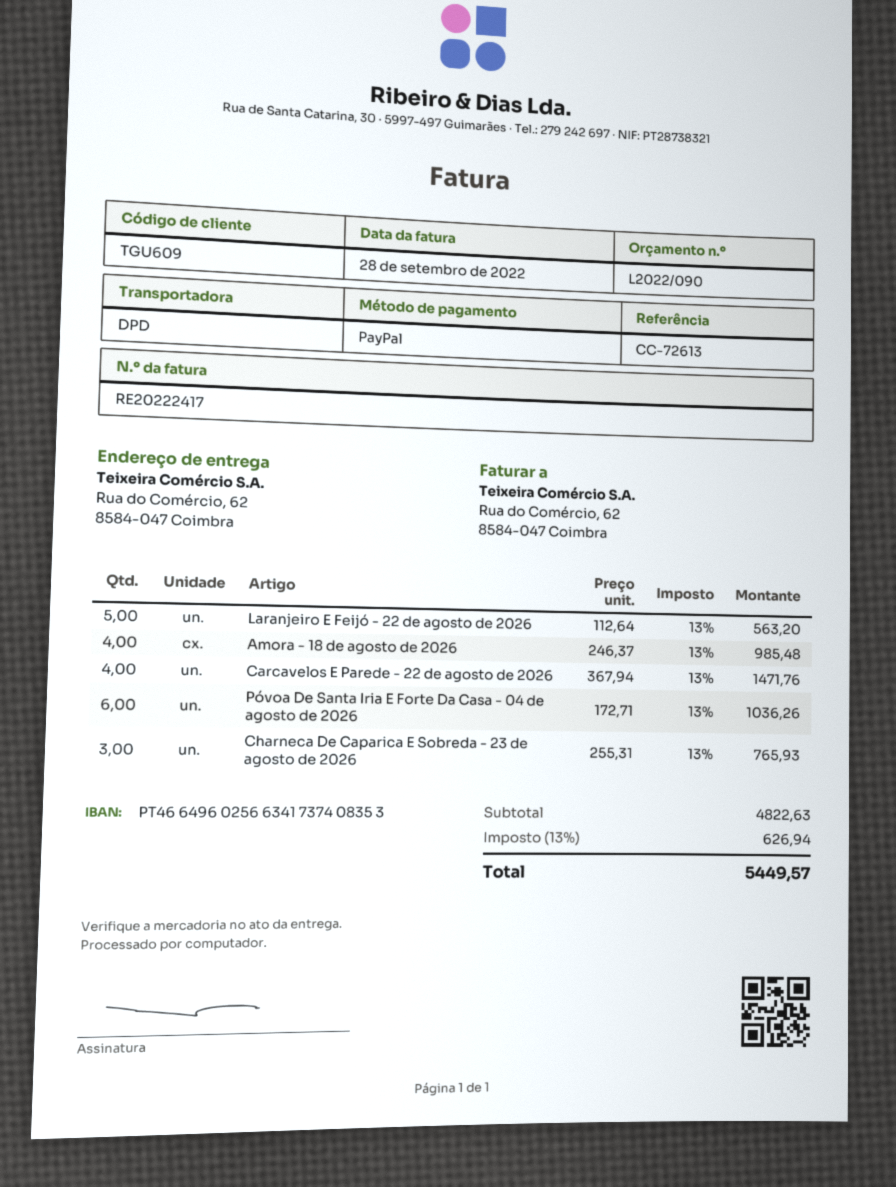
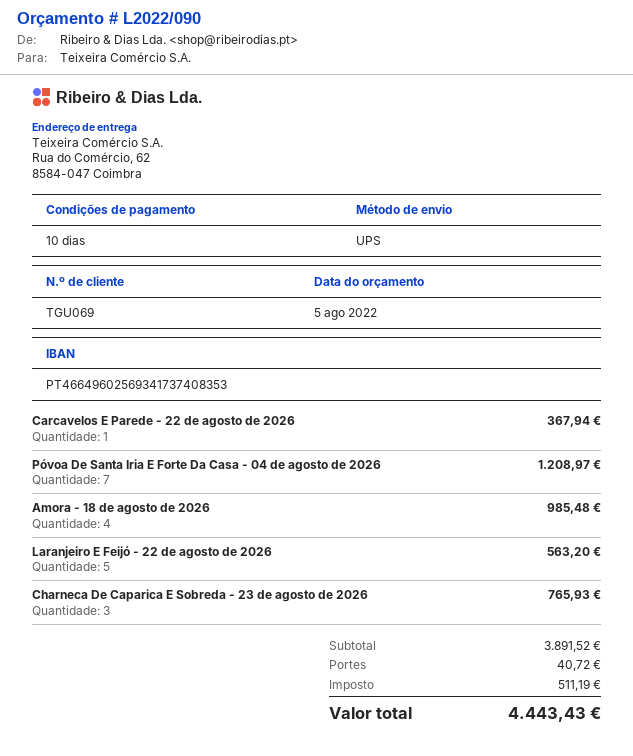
customer number: TGU609 -> TGU069
bank account: PT46649602566341737408353 -> PT46649602569341737408353
shipping method: DPD -> UPS
Carcavelos E Parede - 22 de agosto de 2026: 4 for 1471.76 -> 1 for 367.94
Póvoa De Santa Iria E Forte Da Casa - 04 de agosto de 2026: 6 for 1036.26 -> 7 for 1208.97
subtotal: 4822.63 -> 3891.52
shipping: none -> 40.72
tax: 626.94 -> 511.19
total: 5449.57 -> 4443.43

